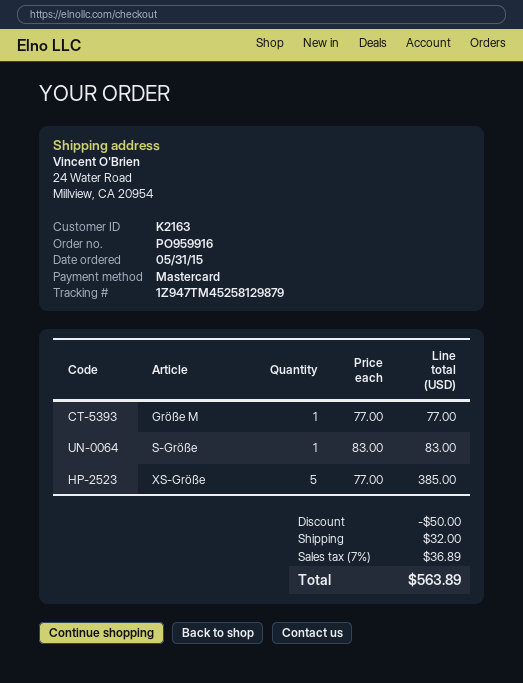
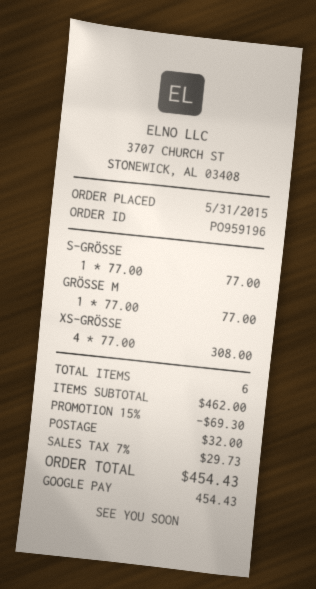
order number: PO959916 -> PO959196
payment method: Mastercard -> Google Pay
S-Größe: 1 x 83.00 = 83.00 -> 1 x 77.00 = 77.00
XS-Größe: 5 x 77.00 = 385.00 -> 4 x 77.00 = 308.00
discount: 50.00 -> 69.30
tax: 7% = 36.89 -> 7% = 29.73
total: 563.89 -> 454.43

